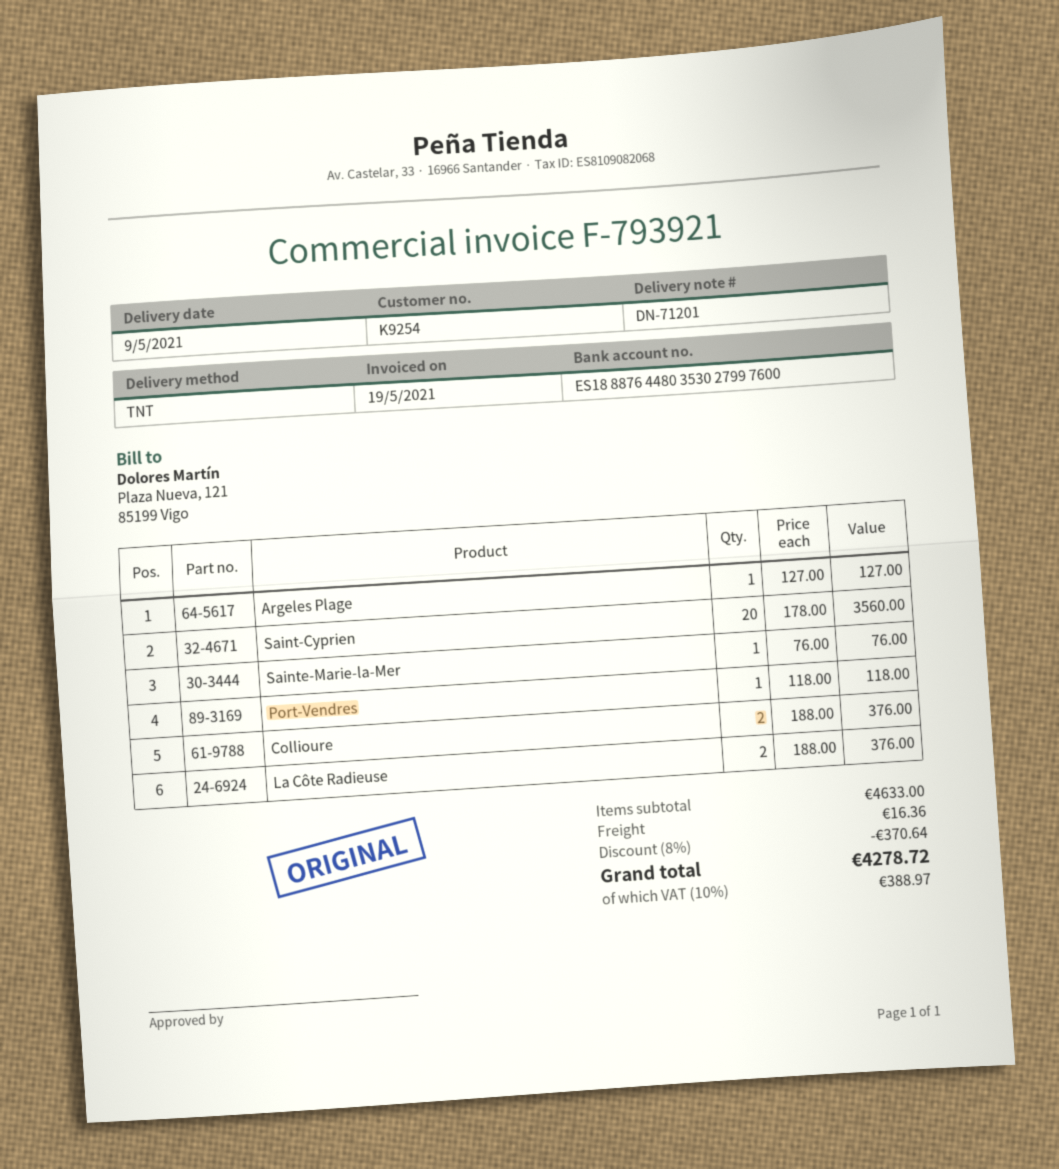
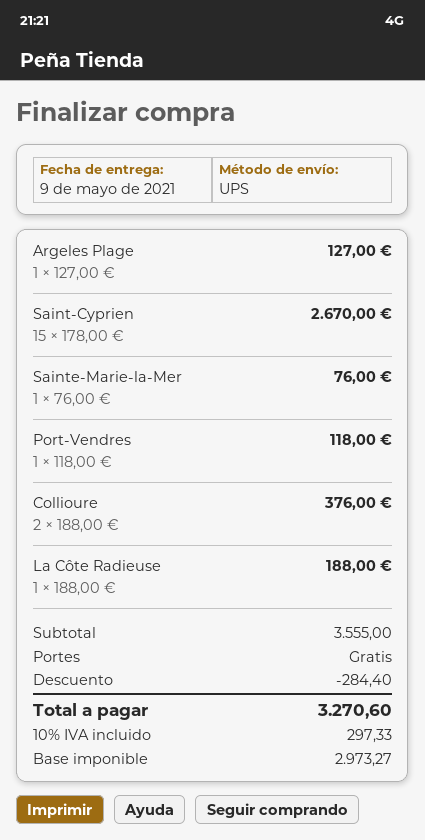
shipping method: TNT -> UPS
Saint-Cyprien: 20 x 178.00 = 3560.00 -> 15 x 178.00 = 2670.00
La Côte Radieuse: 2 x 188.00 = 376.00 -> 1 x 188.00 = 188.00
subtotal: 4633.00 -> 3555.00
discount: 370.64 -> 284.40
shipping: 16.36 -> 0.00
tax: 10% = 388.97 -> 10% = 297.33
total: 4278.72 -> 3270.60

